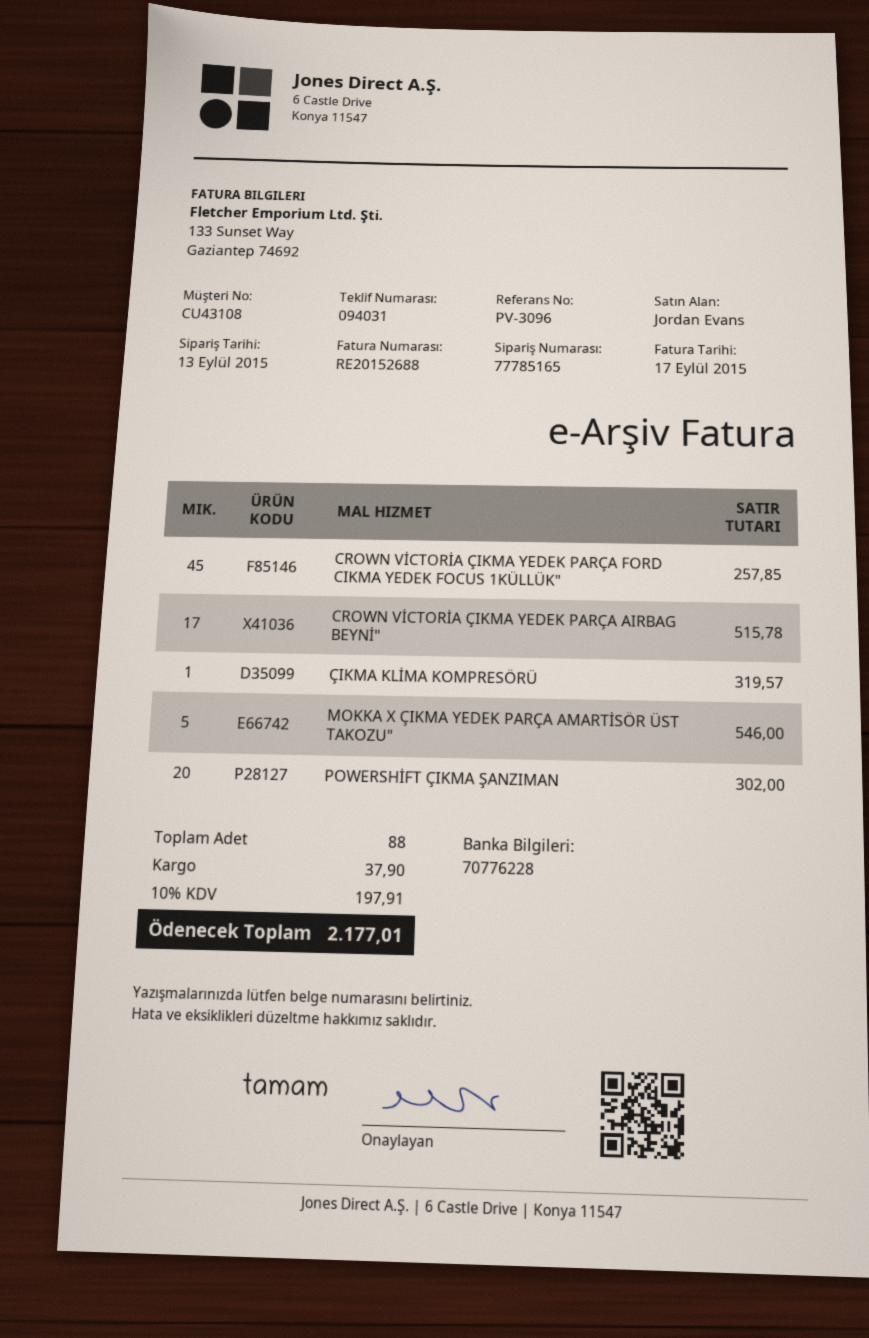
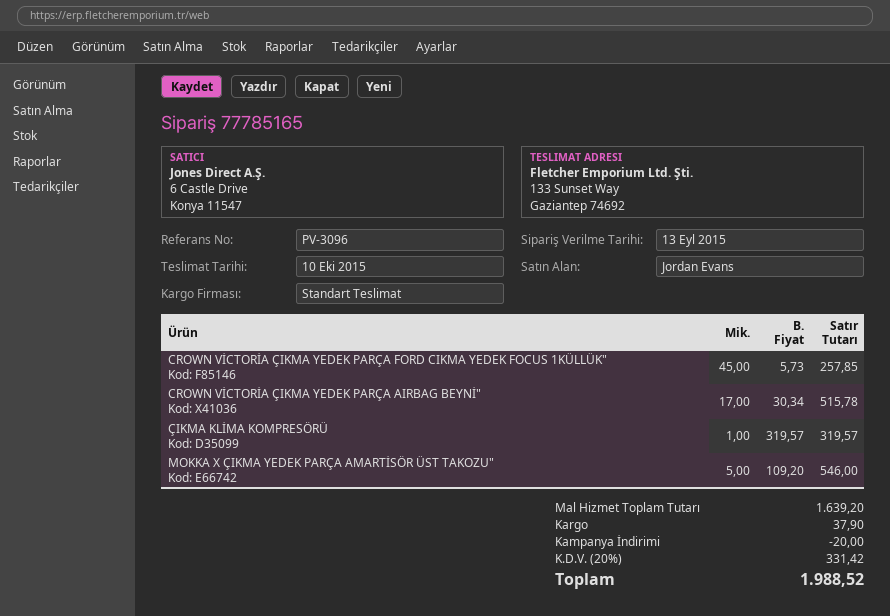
POWERSHİFT ÇIKMA ŞANZIMAN: 20 for 302.00 -> none
discount: none -> 20.00
tax: 10% = 197.91 -> 20% = 331.42
total: 2177.01 -> 1988.52

